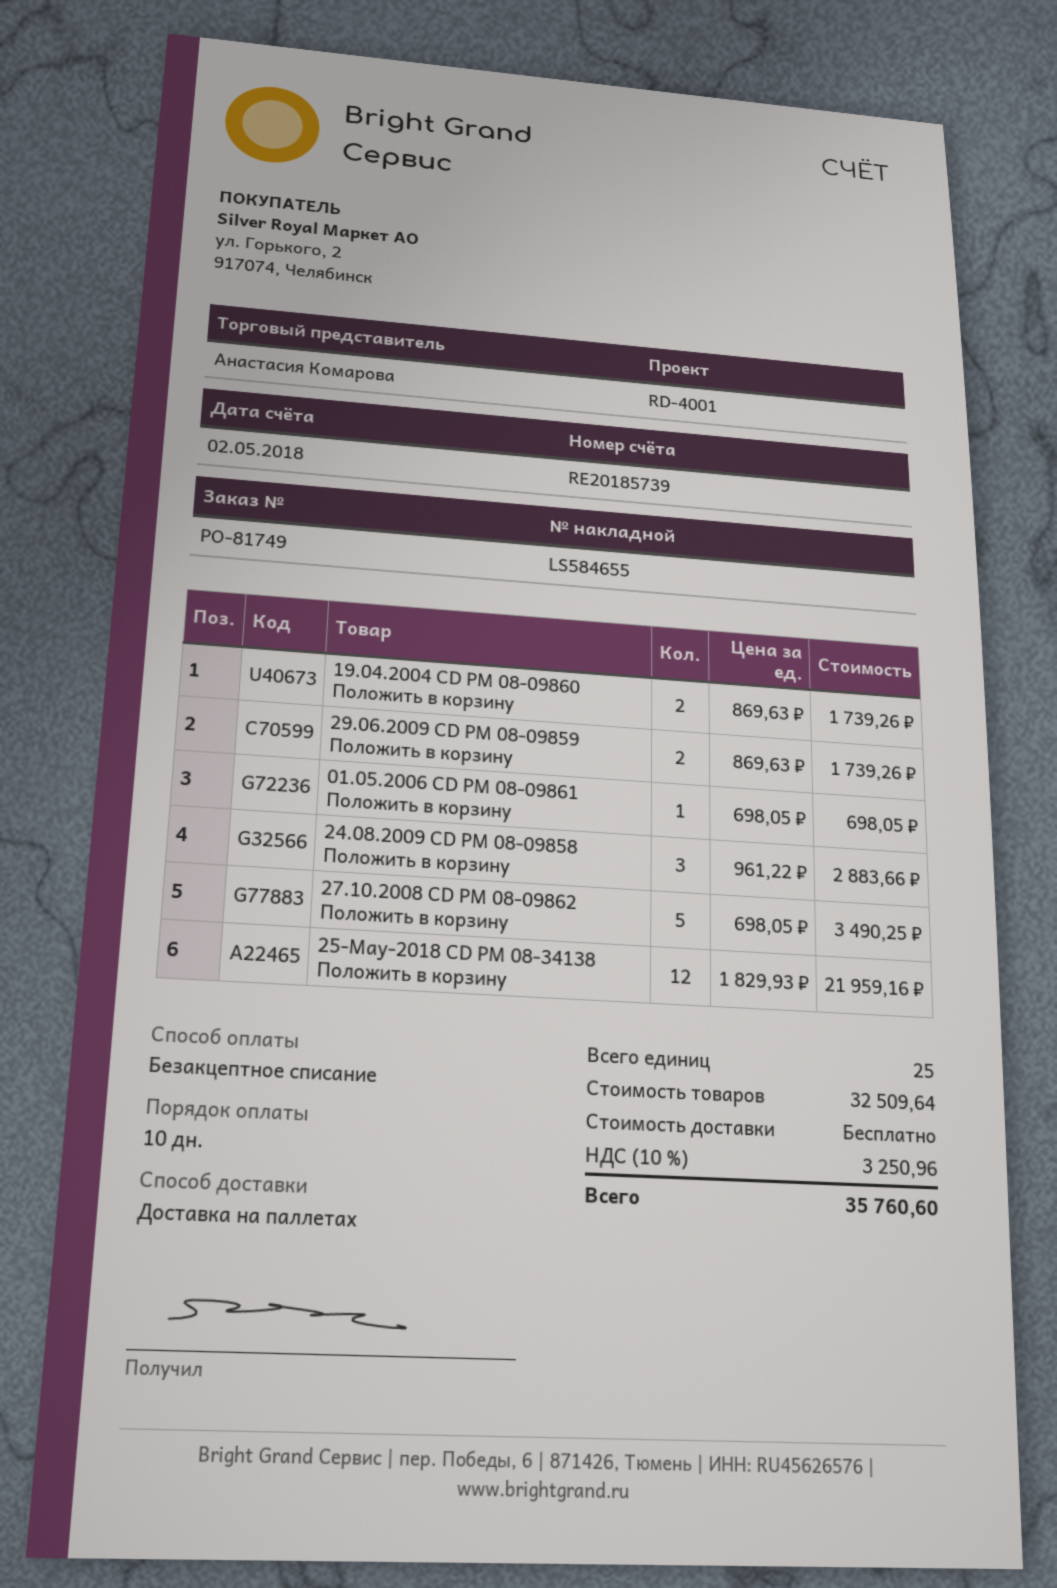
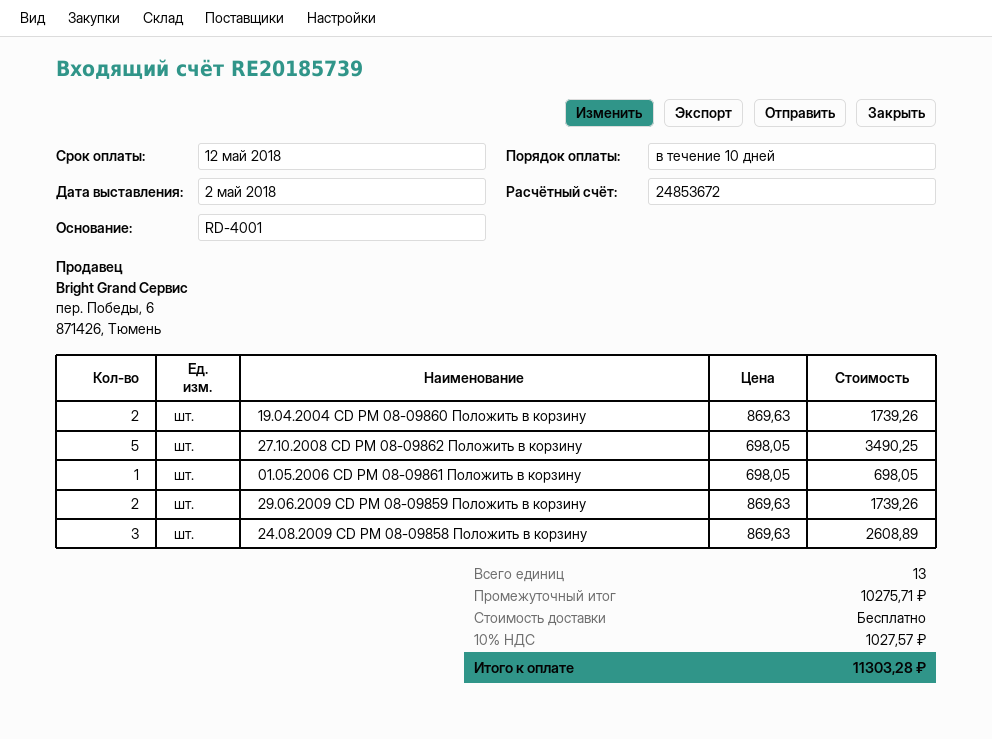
24.08.2009 CD PM 08-09858 Положить в корзину: 3 x 961.22 = 2883.66 -> 3 x 869.63 = 2608.89
25-May-2018 CD PM 08-34138 Положить в корзину: 12 x 1829.93 = 21959.16 -> none
total quantity: 25 -> 13
subtotal: 32509.64 -> 10275.71
tax: 10% = 3250.96 -> 10% = 1027.57
total: 35760.60 -> 11303.28

